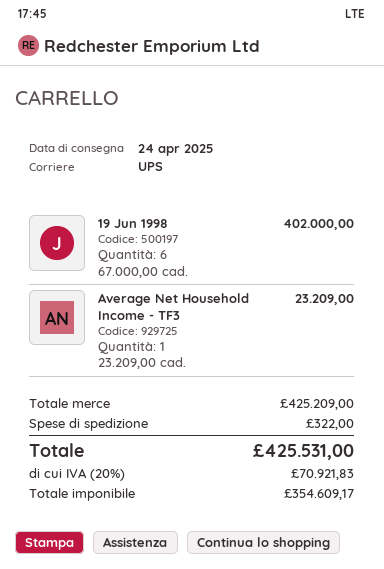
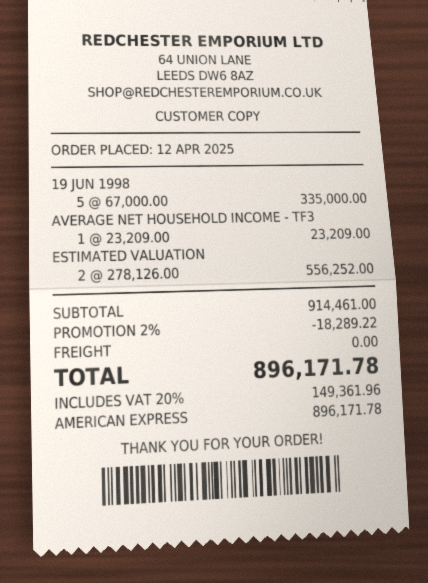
19 Jun 1998: 6 x 67000.00 = 402000.00 -> 5 x 67000.00 = 335000.00
ESTIMATED VALUATION: none -> 2 x 278126.00 = 556252.00
subtotal: 425209.00 -> 914461.00
discount: none -> 2% = 18289.22
shipping: 322.00 -> 0.00
tax: 20% = 70921.83 -> 20% = 149361.96
total: 425531.00 -> 896171.78

